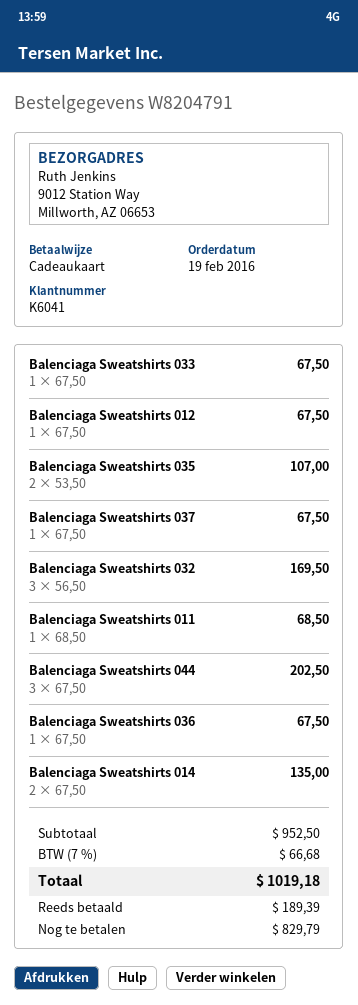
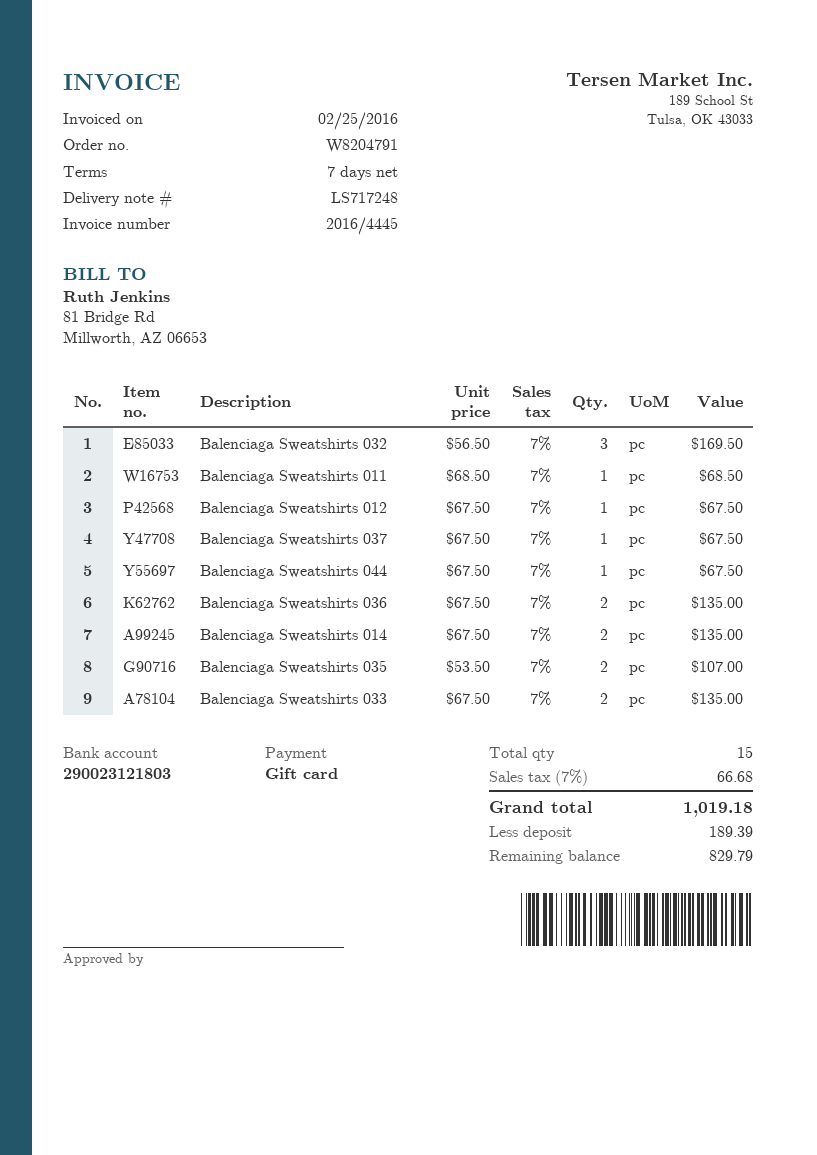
Balenciaga Sweatshirts 033: 1 x 67.50 = 67.50 -> 2 x 67.50 = 135.00
Balenciaga Sweatshirts 044: 3 x 67.50 = 202.50 -> 1 x 67.50 = 67.50
Balenciaga Sweatshirts 036: 1 x 67.50 = 67.50 -> 2 x 67.50 = 135.00

